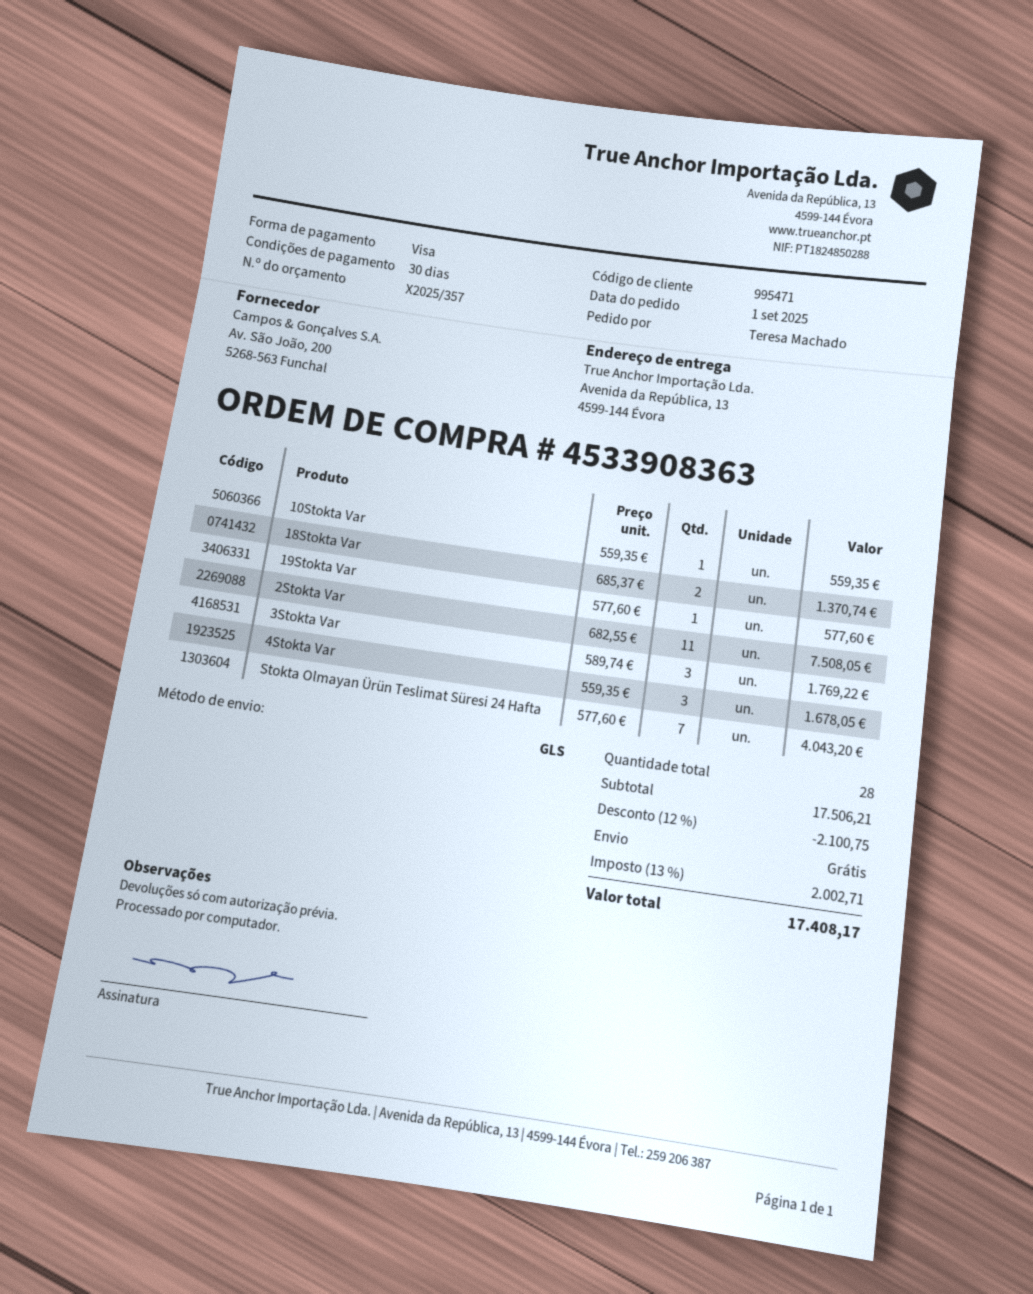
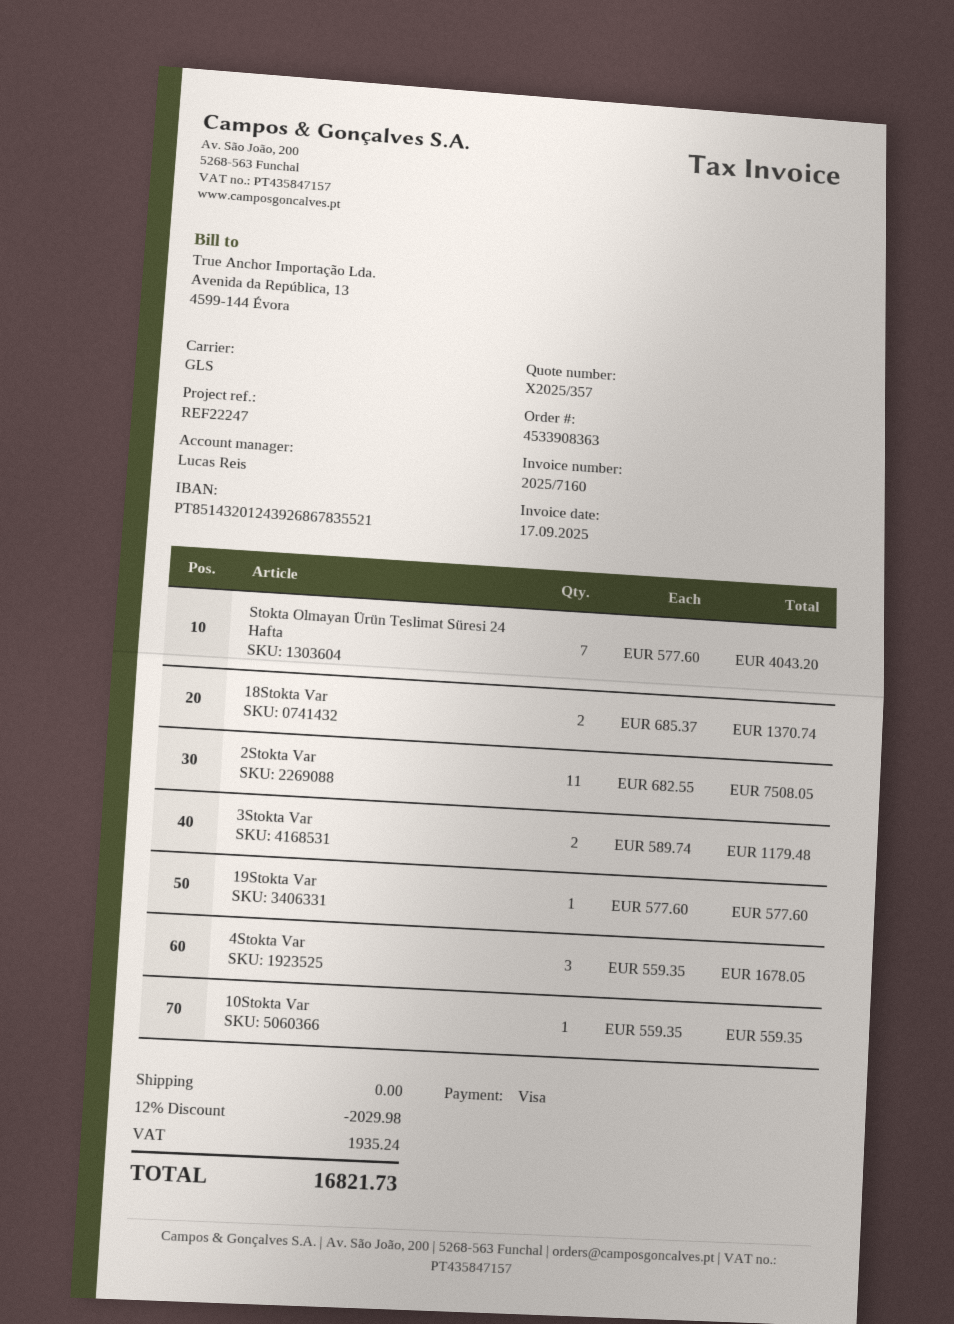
3Stokta Var: 3 x 589.74 = 1769.22 -> 2 x 589.74 = 1179.48
discount: 12% = 2100.75 -> 12% = 2029.98
tax: 2002.71 -> 1935.24
total: 17408.17 -> 16821.73

